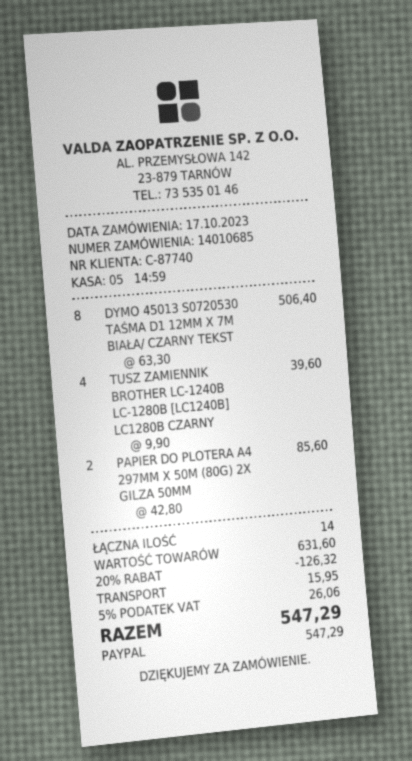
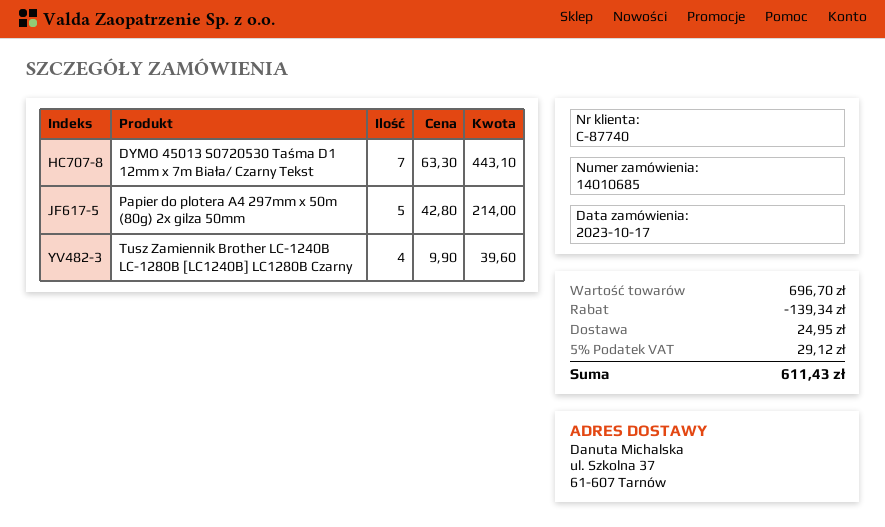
DYMO 45013 S0720530 TAŚMA D1 12MM X 7M BIAŁA/ CZARNY TEKST: 8 x 63.30 = 506.40 -> 7 x 63.30 = 443.10
PAPIER DO PLOTERA A4 297MM X 50M (80G) 2X GILZA 50MM: 2 x 42.80 = 85.60 -> 5 x 42.80 = 214.00
subtotal: 631.60 -> 696.70
discount: 126.32 -> 139.34
shipping: 15.95 -> 24.95
tax: 5% = 26.06 -> 5% = 29.12
total: 547.29 -> 611.43

